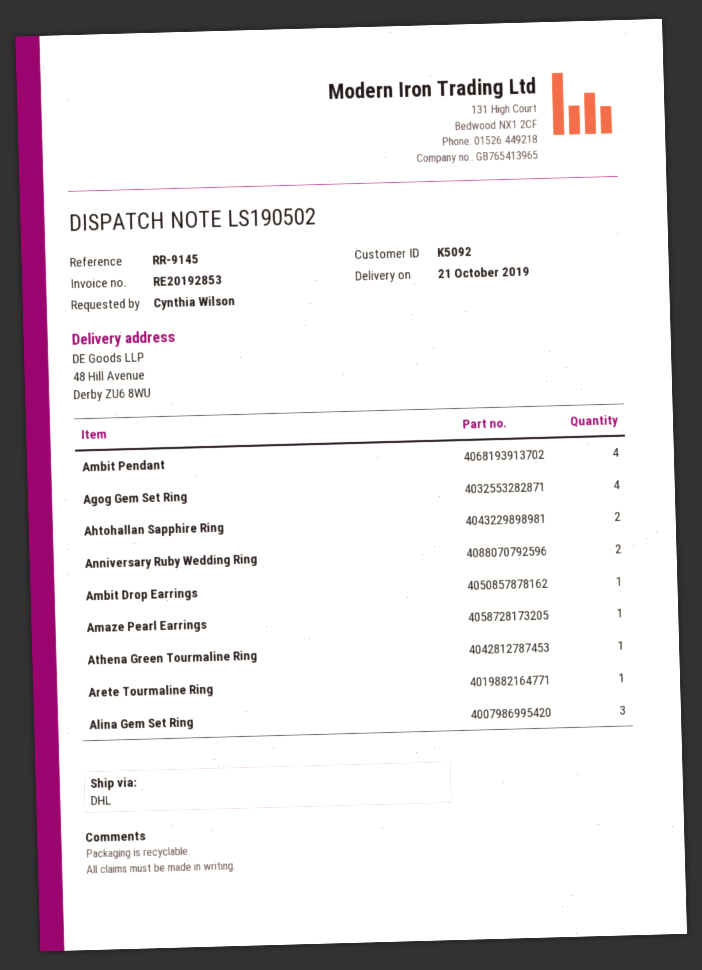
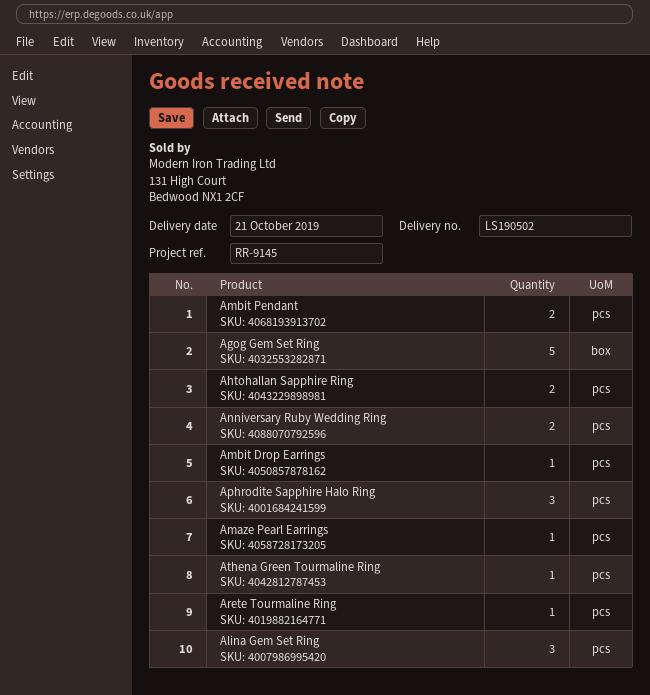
Ambit Pendant: 4 -> 2
Agog Gem Set Ring: 4 -> 5
Aphrodite Sapphire Halo Ring: none -> 3

